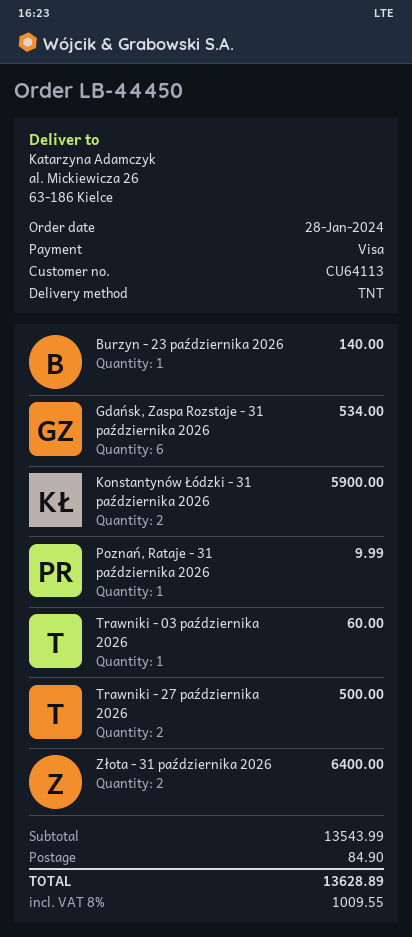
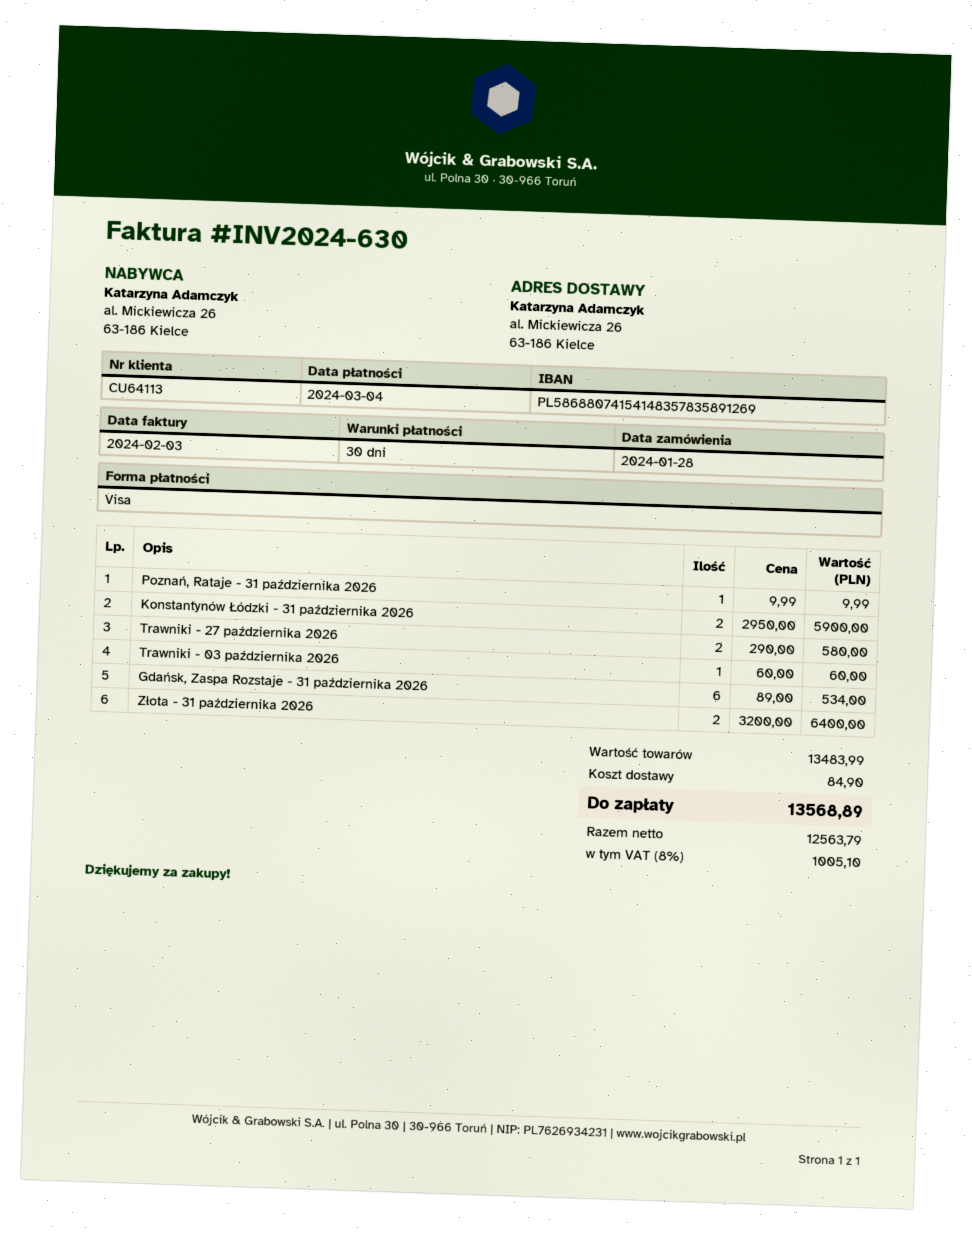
Burzyn - 23 października 2026: 1 for 140.00 -> none
Trawniki - 27 października 2026: 2 for 500.00 -> 2 for 580.00
subtotal: 13543.99 -> 13483.99
tax: 8% = 1009.55 -> 8% = 1005.10
total: 13628.89 -> 13568.89

